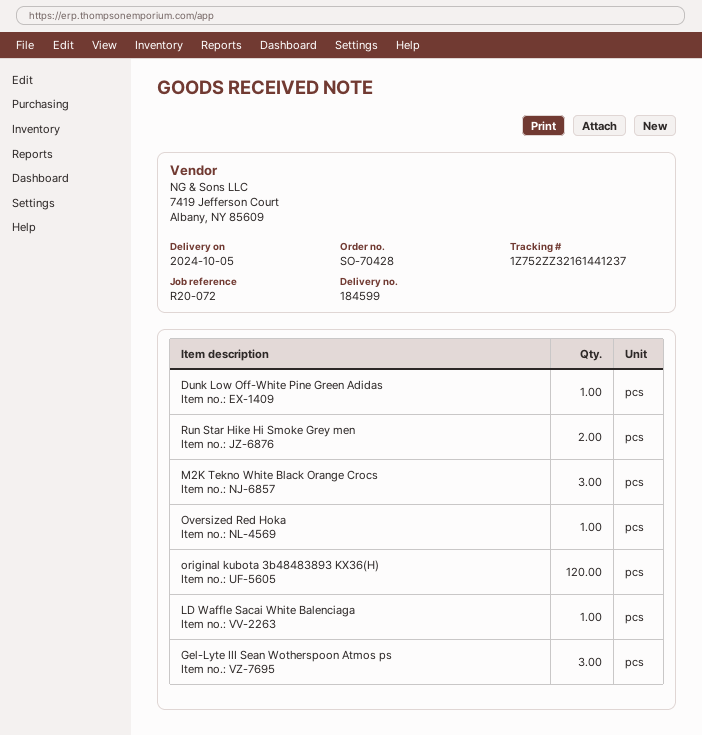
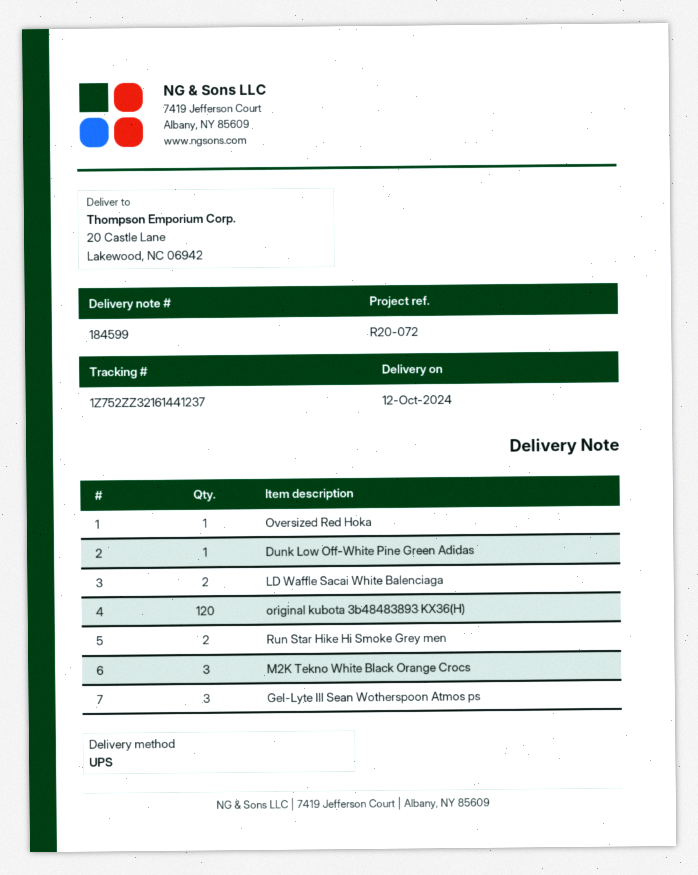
delivery date: 2024-10-05 -> 2024-10-12
LD Waffle Sacai White Balenciaga: 1 -> 2

